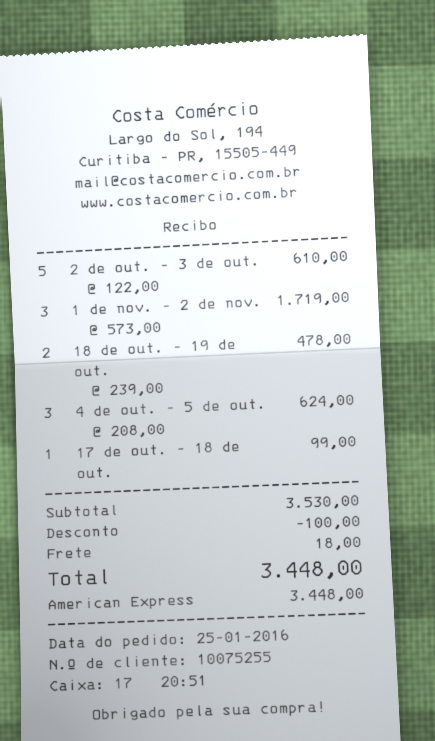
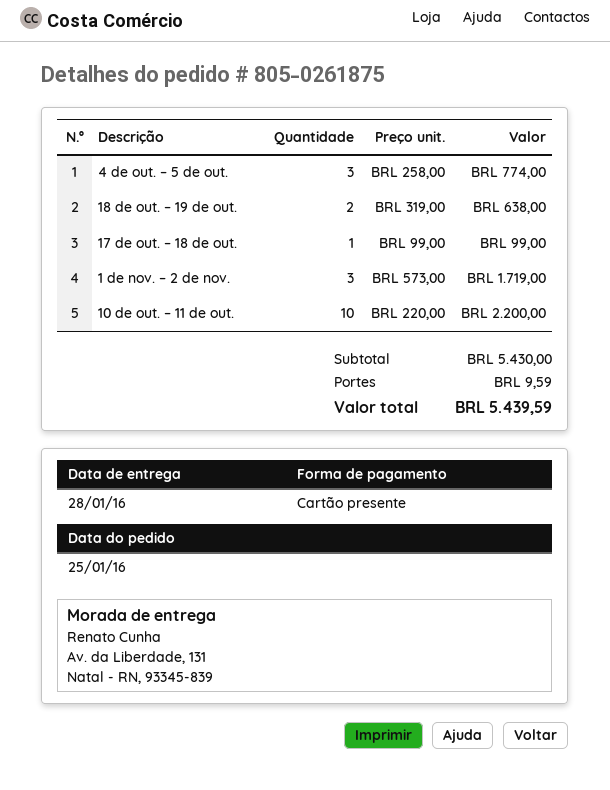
payment method: American Express -> gift card
2 de out. – 3 de out.: 5 x 122.00 = 610.00 -> none
18 de out. – 19 de out.: 2 x 239.00 = 478.00 -> 2 x 319.00 = 638.00
4 de out. – 5 de out.: 3 x 208.00 = 624.00 -> 3 x 258.00 = 774.00
10 de out. – 11 de out.: none -> 10 x 220.00 = 2200.00
subtotal: 3530.00 -> 5430.00
discount: 100.00 -> none
shipping: 18.00 -> 9.59
total: 3448.00 -> 5439.59

